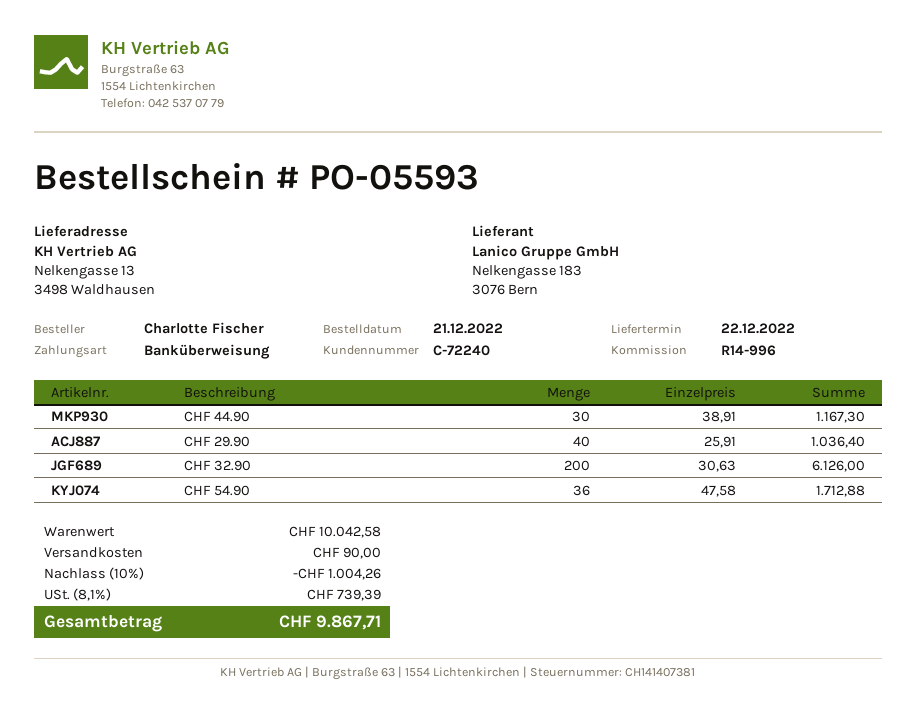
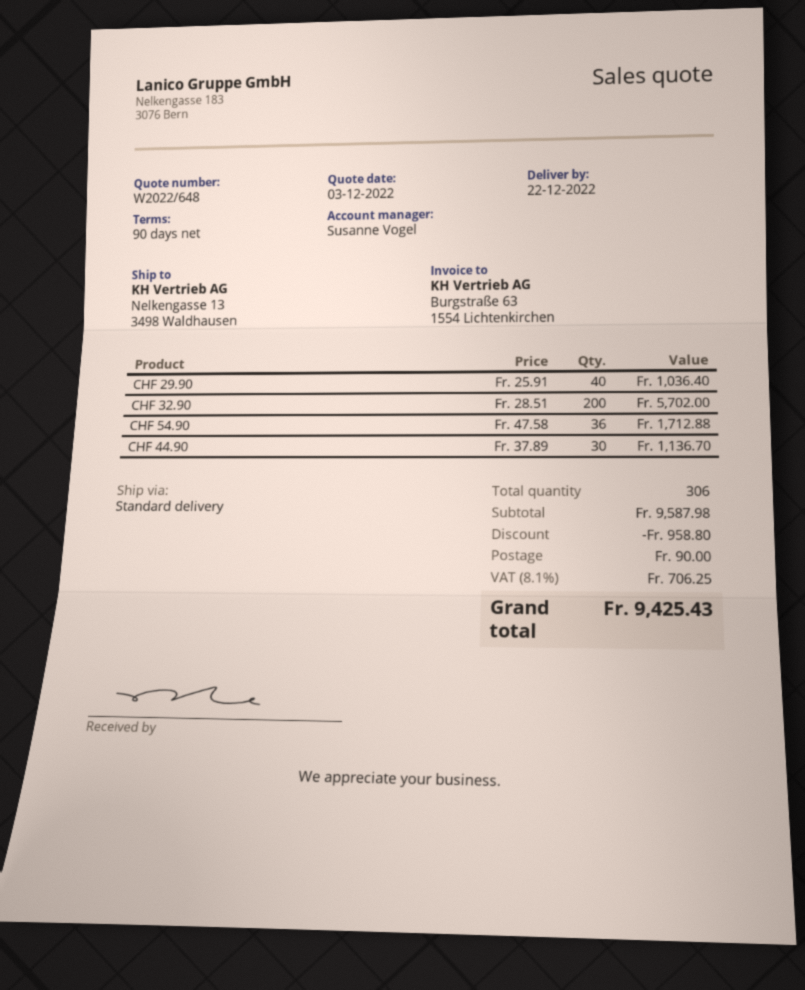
CHF 44.90: 30 x 38.91 = 1167.30 -> 30 x 37.89 = 1136.70
CHF 32.90: 200 x 30.63 = 6126.00 -> 200 x 28.51 = 5702.00
subtotal: 10042.58 -> 9587.98
discount: 1004.26 -> 958.80
tax: 8.1% = 739.39 -> 8.1% = 706.25
total: 9867.71 -> 9425.43

